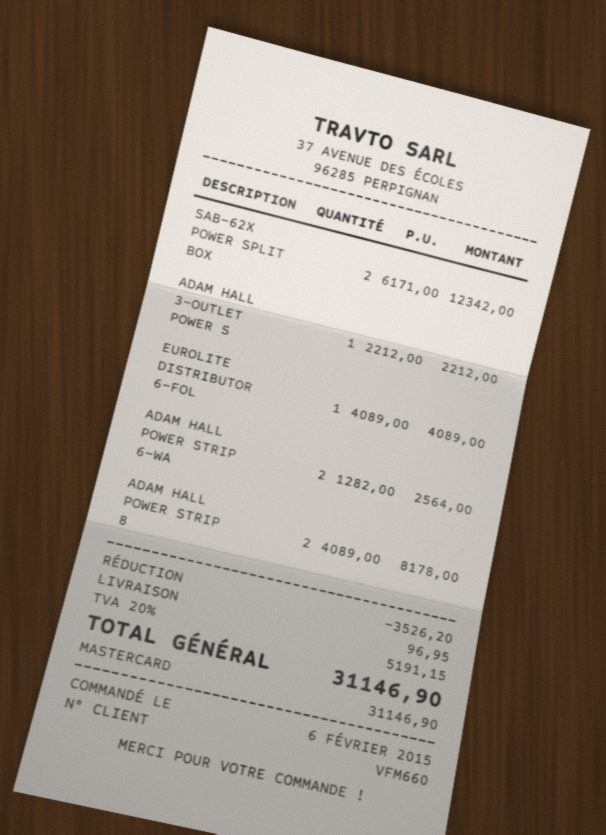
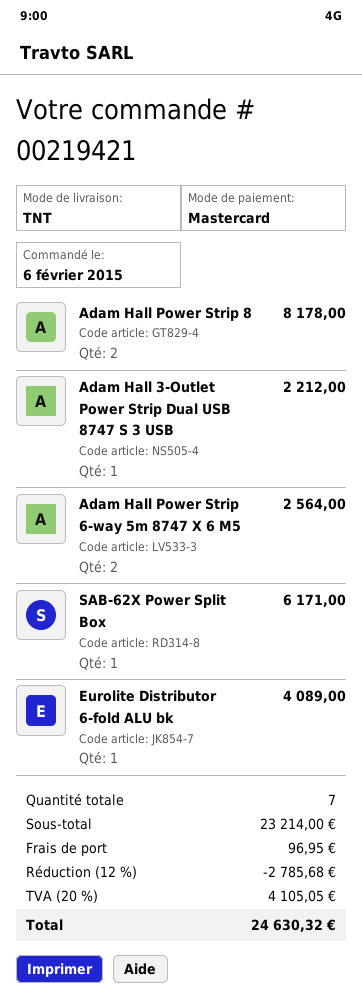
SAB-62X POWER SPLIT BOX: 2 for 12342.00 -> 1 for 6171.00
discount: 3526.20 -> 2785.68
tax: 20% = 5191.15 -> 20% = 4105.05
total: 31146.90 -> 24630.32

